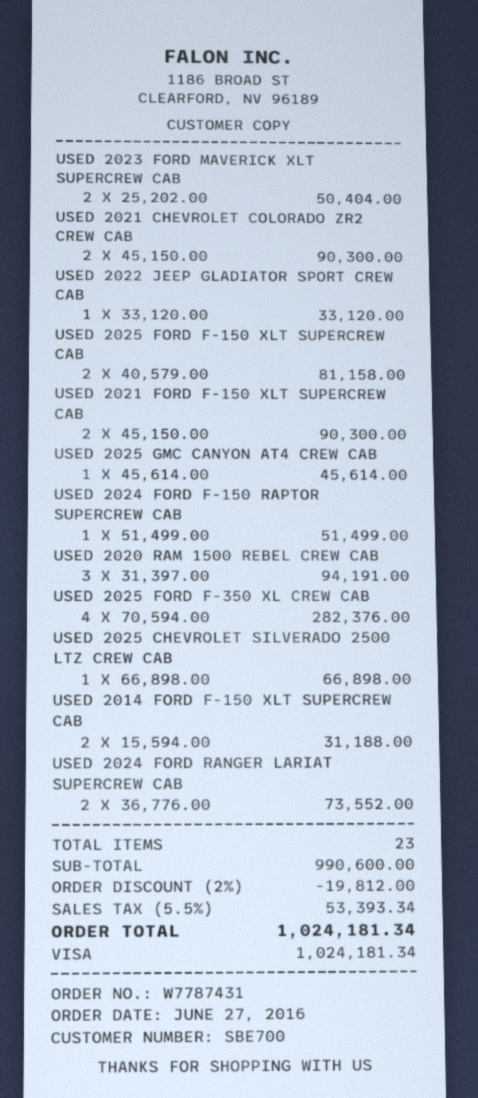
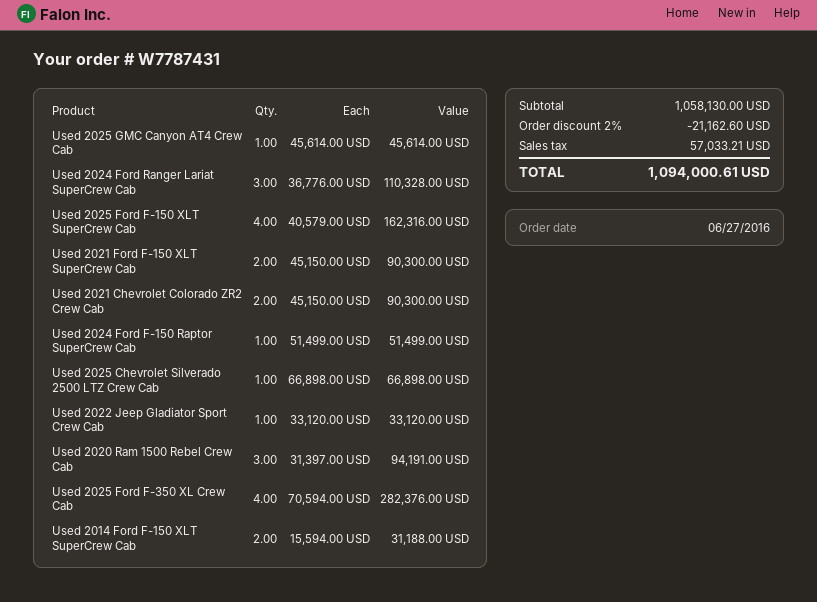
USED 2023 FORD MAVERICK XLT SUPERCREW CAB: 2 x 25202.00 = 50404.00 -> none
USED 2025 FORD F-150 XLT SUPERCREW CAB: 2 x 40579.00 = 81158.00 -> 4 x 40579.00 = 162316.00
USED 2024 FORD RANGER LARIAT SUPERCREW CAB: 2 x 36776.00 = 73552.00 -> 3 x 36776.00 = 110328.00
subtotal: 990600.00 -> 1058130.00
discount: 2% = 19812.00 -> 2% = 21162.60
tax: 53393.34 -> 57033.21
total: 1024181.34 -> 1094000.61

